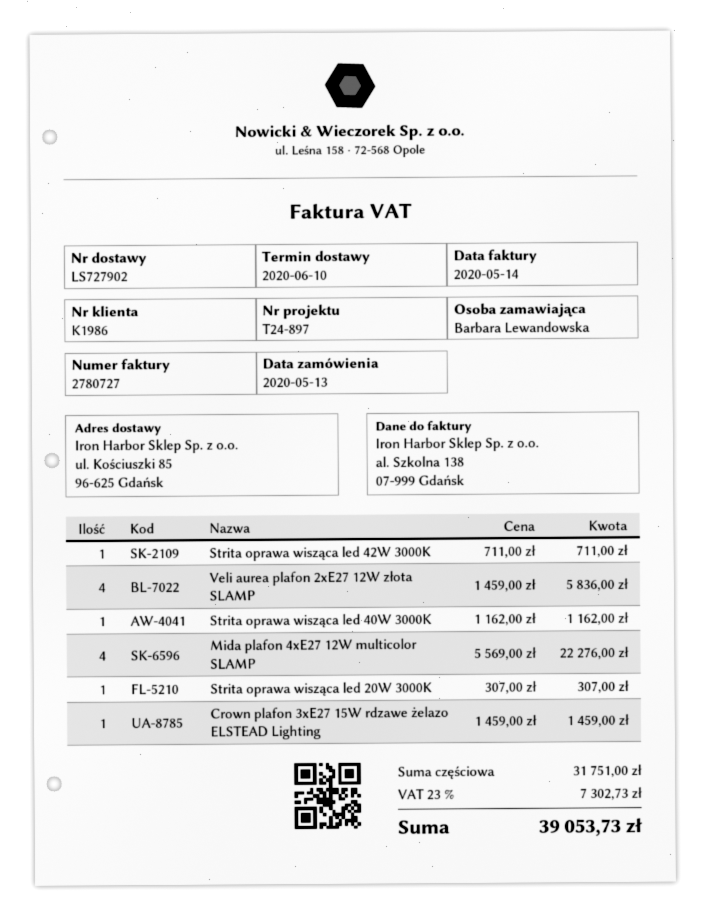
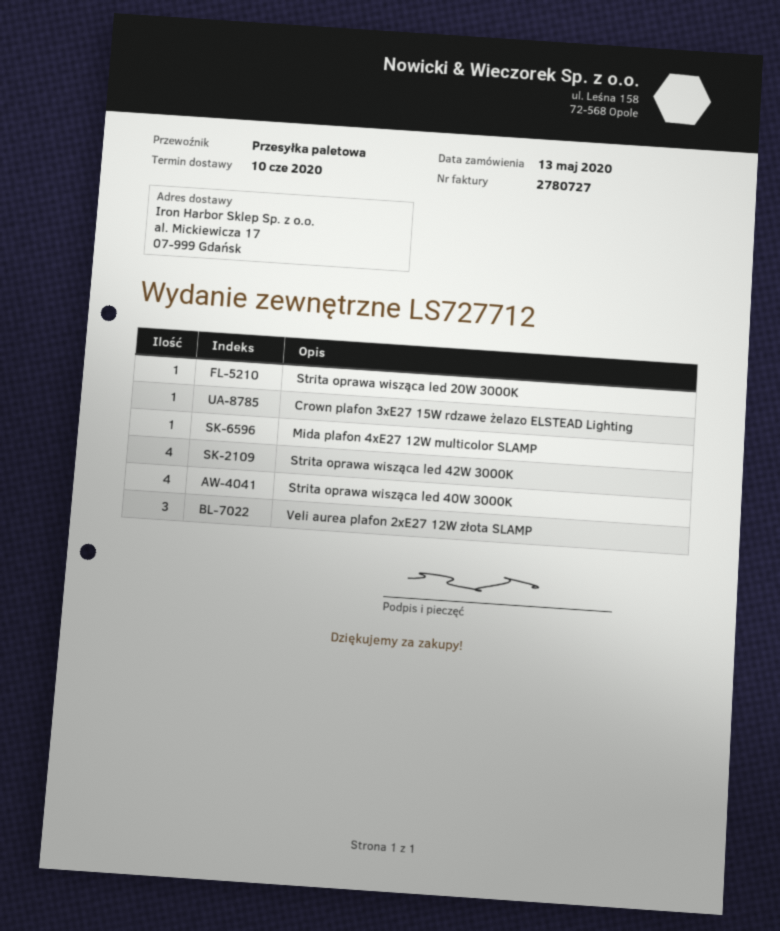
delivery note number: LS727902 -> LS727712
ship to: ul. Kościuszki 85, 96-625 Gdańsk -> al. Mickiewicza 17, 07-999 Gdańsk
Strita oprawa wisząca led 42W 3000K: 1 -> 4
Veli aurea plafon 2xE27 12W złota SLAMP: 4 -> 3
Strita oprawa wisząca led 40W 3000K: 1 -> 4
Mida plafon 4xE27 12W multicolor SLAMP: 4 -> 1

